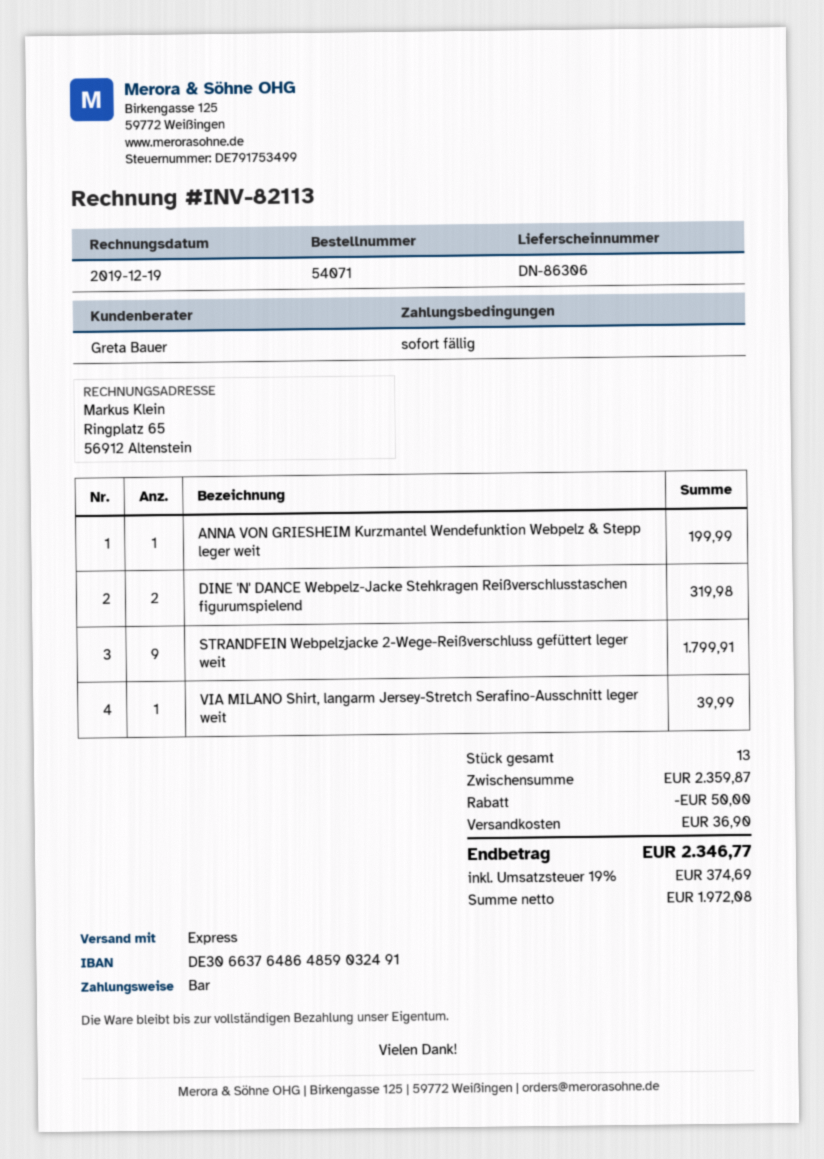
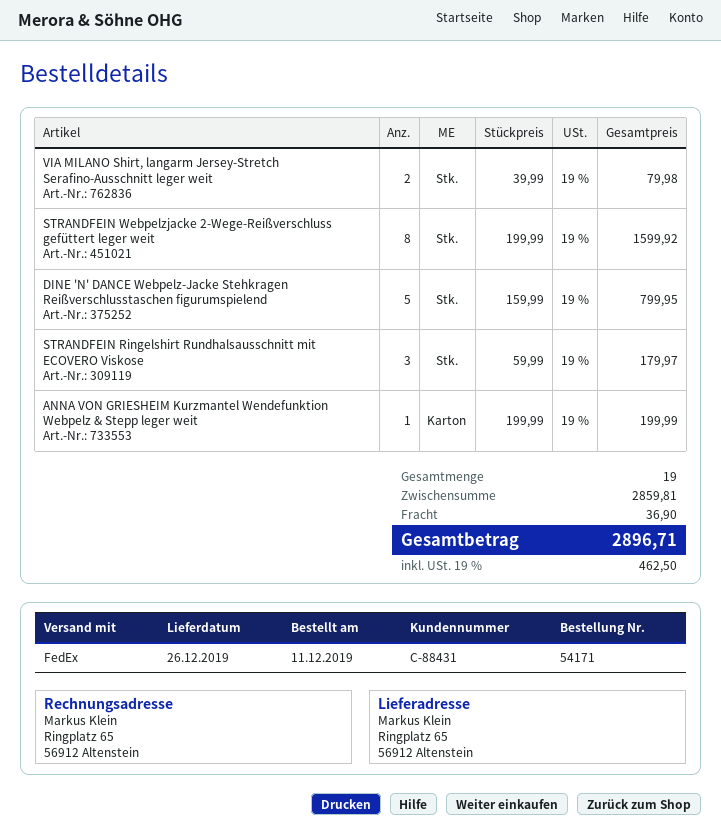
order number: 54071 -> 54171
shipping method: express -> FedEx
DINE 'N' DANCE Webpelz-Jacke Stehkragen Reißverschlusstaschen figurumspielend: 2 for 319.98 -> 5 for 799.95
STRANDFEIN Webpelzjacke 2-Wege-Reißverschluss gefüttert leger weit: 9 for 1799.91 -> 8 for 1599.92
VIA MILANO Shirt, langarm Jersey-Stretch Serafino-Ausschnitt leger weit: 1 for 39.99 -> 2 for 79.98
STRANDFEIN Ringelshirt Rundhalsausschnitt mit ECOVERO Viskose: none -> 3 for 179.97
total quantity: 13 -> 19
subtotal: 2359.87 -> 2859.81
discount: 50.00 -> none
tax: 19% = 374.69 -> 19% = 462.50
total: 2346.77 -> 2896.71

